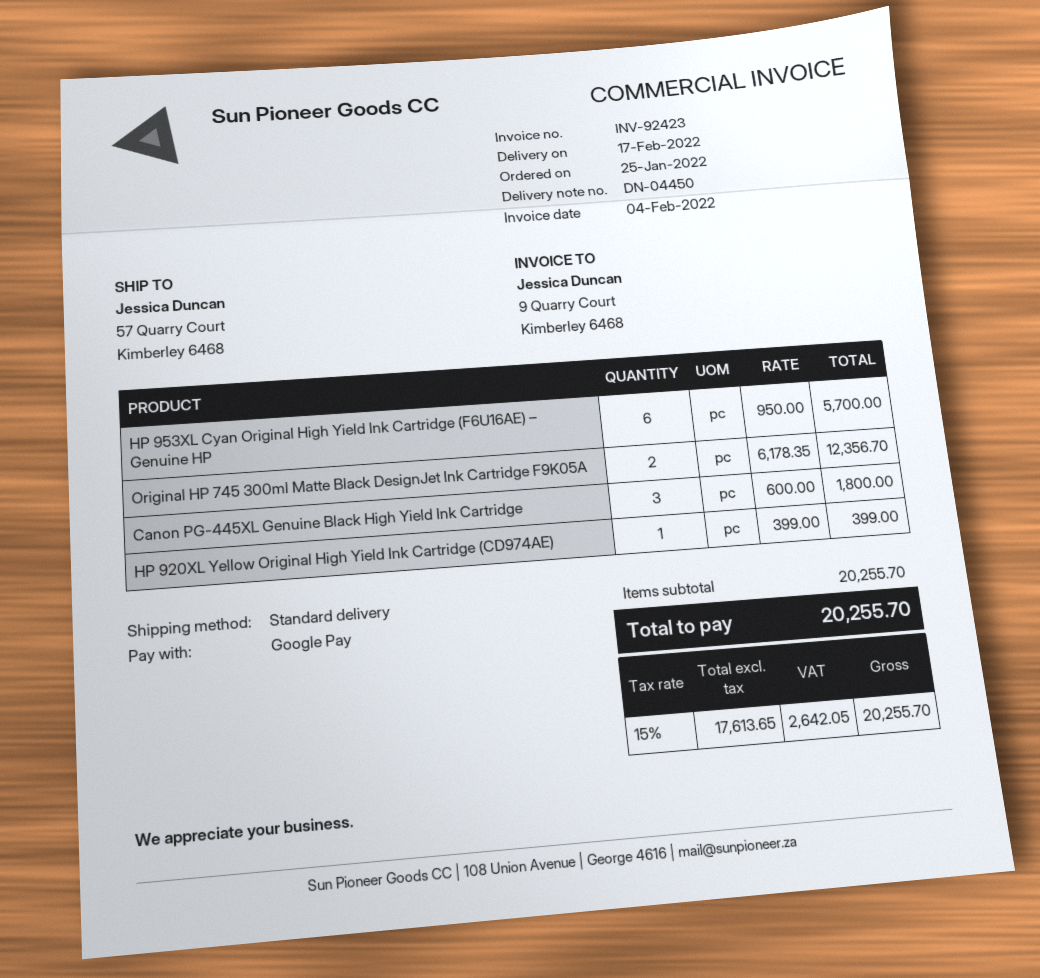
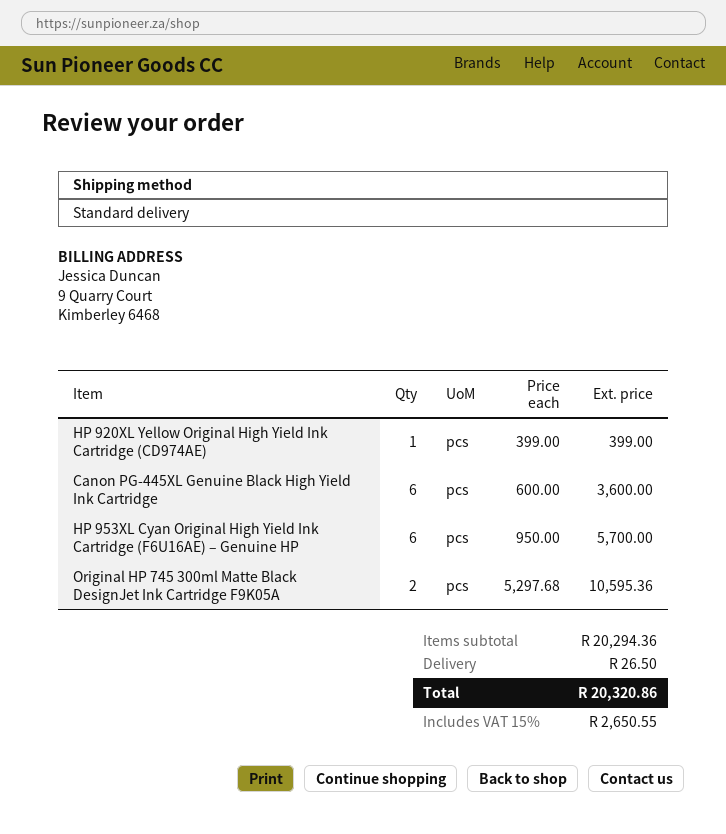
Original HP 745 300ml Matte Black DesignJet Ink Cartridge F9K05A: 2 x 6178.35 = 12356.70 -> 2 x 5297.68 = 10595.36
Canon PG-445XL Genuine Black High Yield Ink Cartridge: 3 x 600.00 = 1800.00 -> 6 x 600.00 = 3600.00
subtotal: 20255.70 -> 20294.36
shipping: none -> 26.50
tax: 15% = 2642.05 -> 15% = 2650.55
total: 20255.70 -> 20320.86

